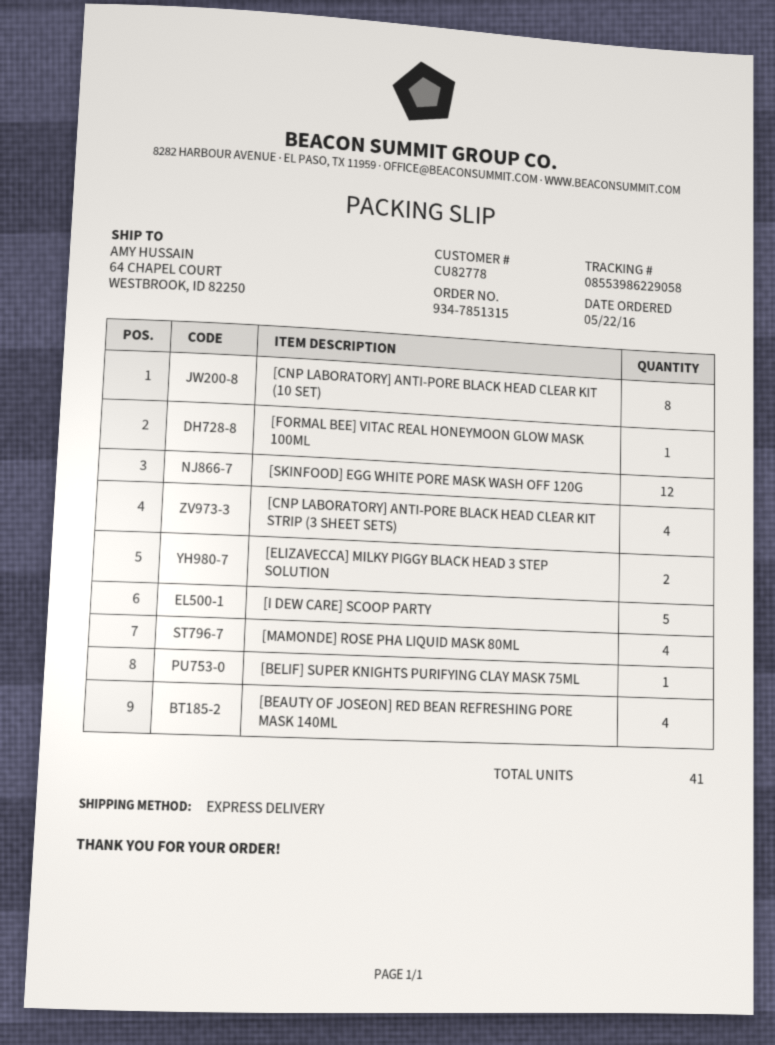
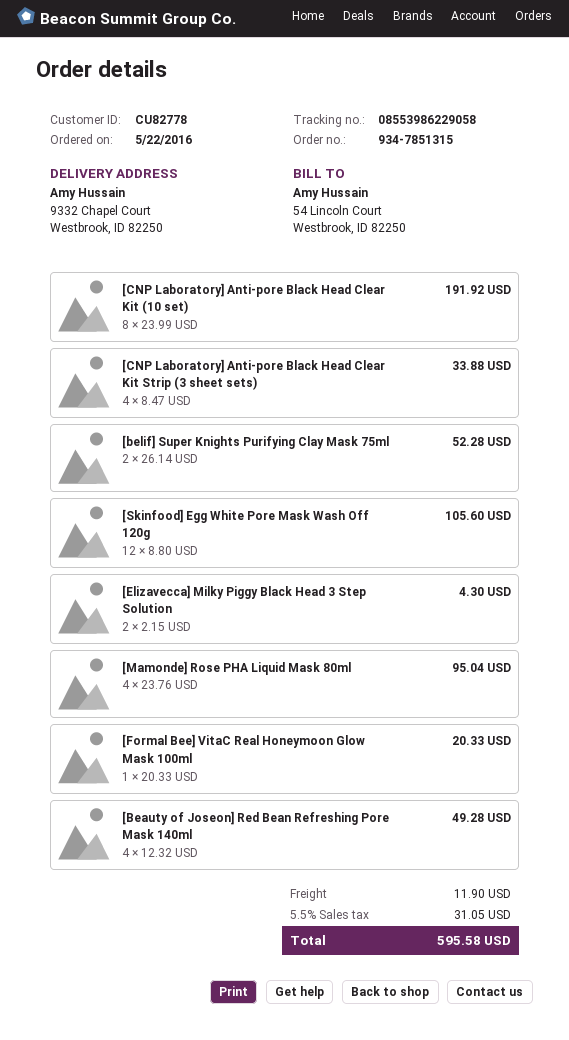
ship to: 64 CHAPEL COURT, WESTBROOK, ID 82250 -> 9332 Chapel Court, Westbrook, ID 82250
[I DEW CARE] SCOOP PARTY: 5 -> none
[BELIF] SUPER KNIGHTS PURIFYING CLAY MASK 75ML: 1 -> 2

